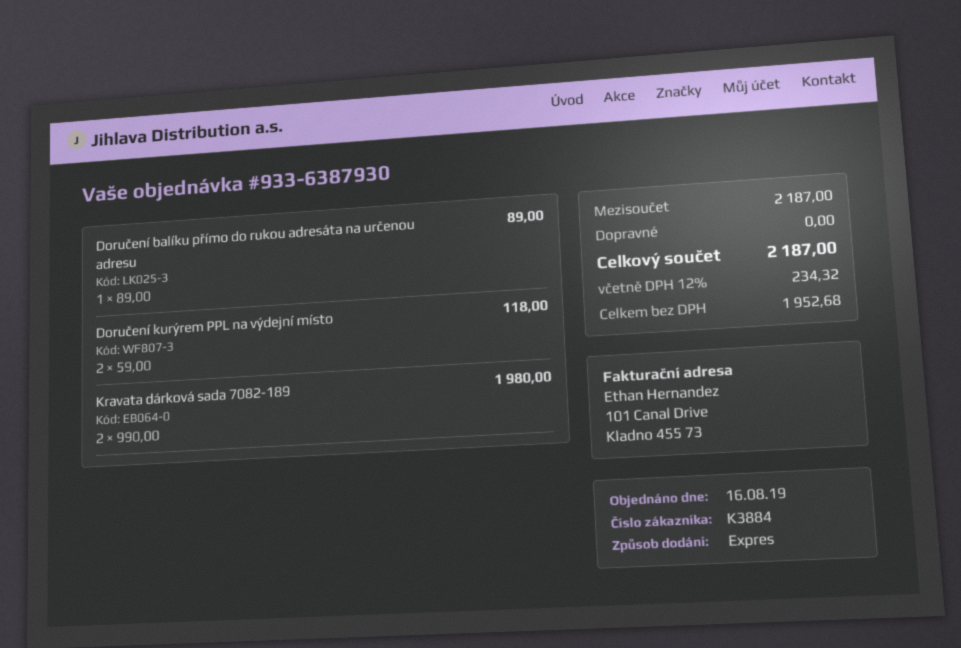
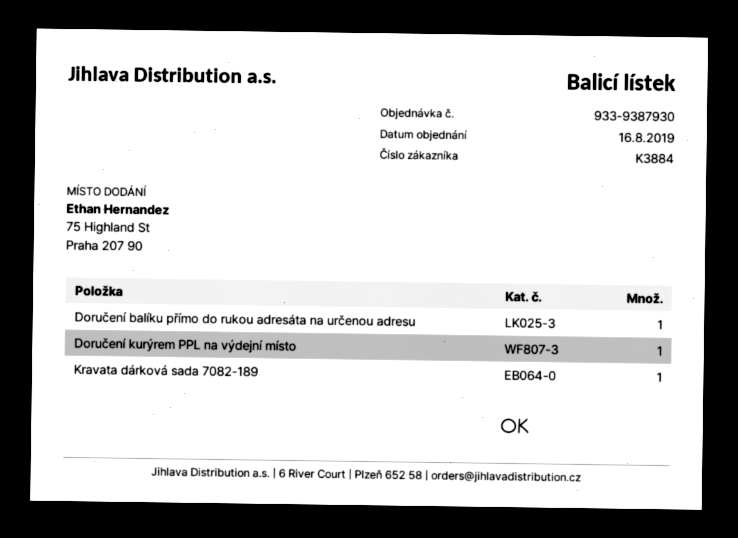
order number: 933-6387930 -> 933-9387930
Doručení kurýrem PPL na výdejní místo: 2 -> 1
Kravata dárková sada 7082-189: 2 -> 1

